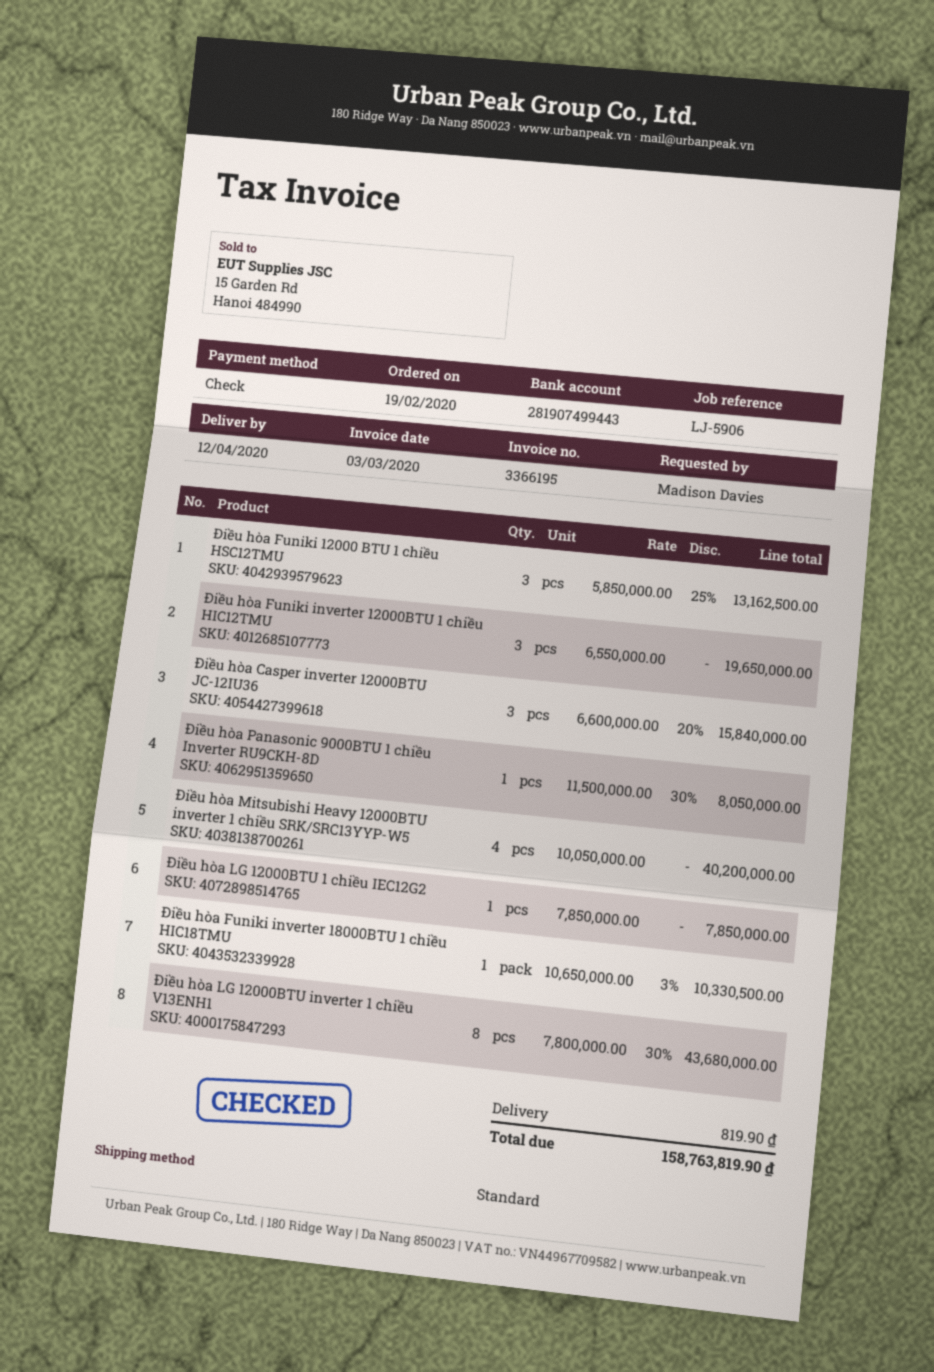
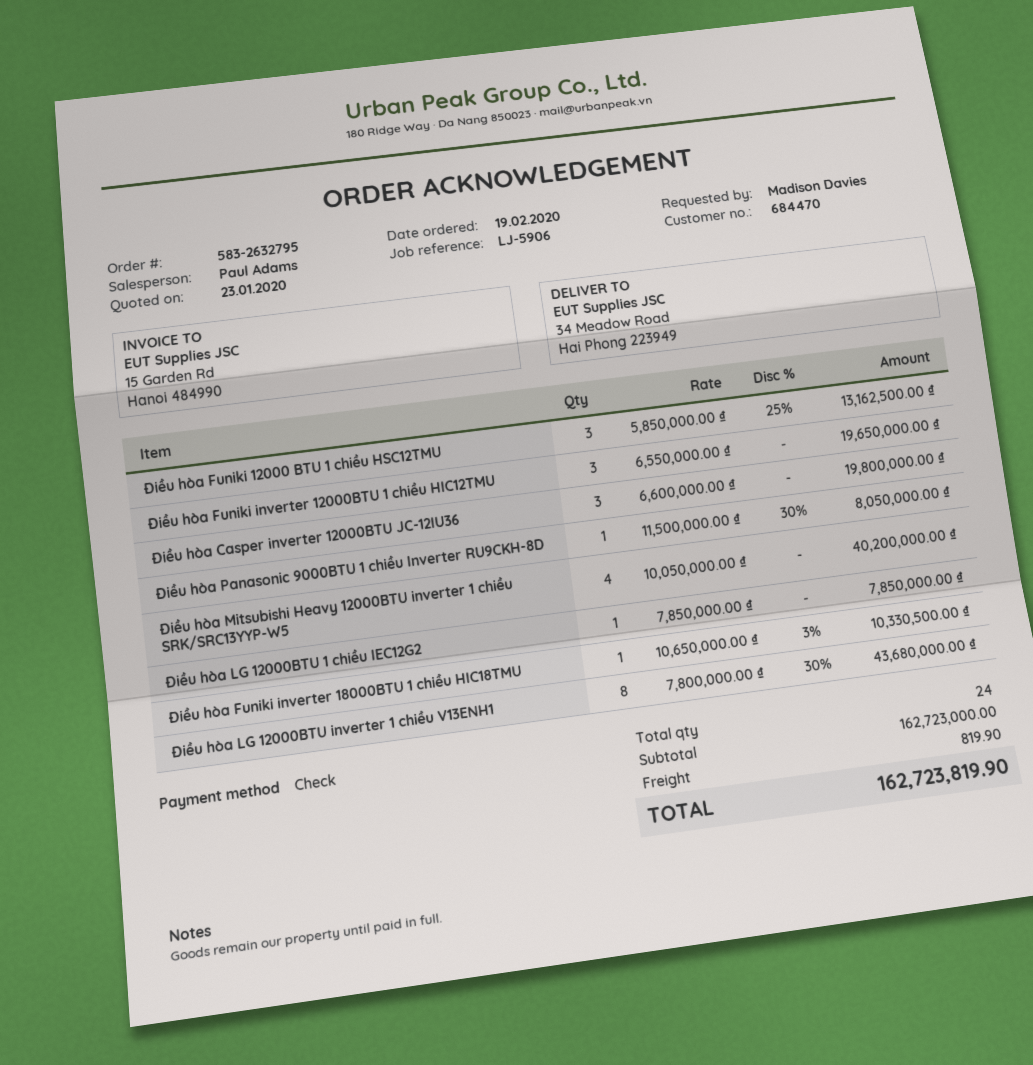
Điều hòa Casper inverter 12000BTU JC-12IU36: 3 x 6600000.00 - 20% = 15840000.00 -> 3 x 6600000.00 = 19800000.00
total: 158763819.90 -> 162723819.90

